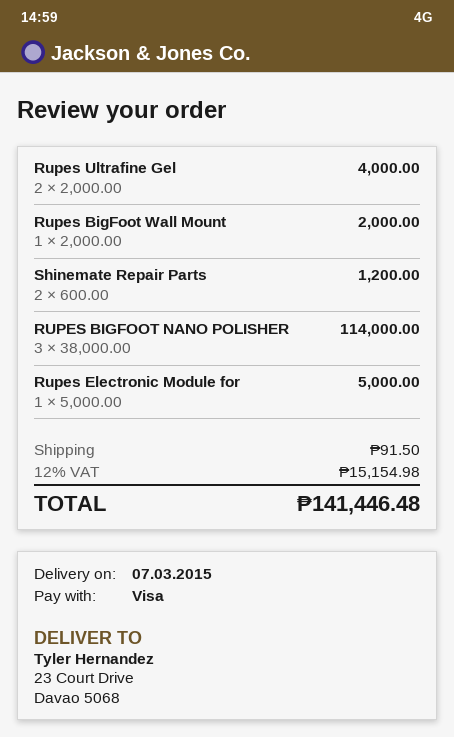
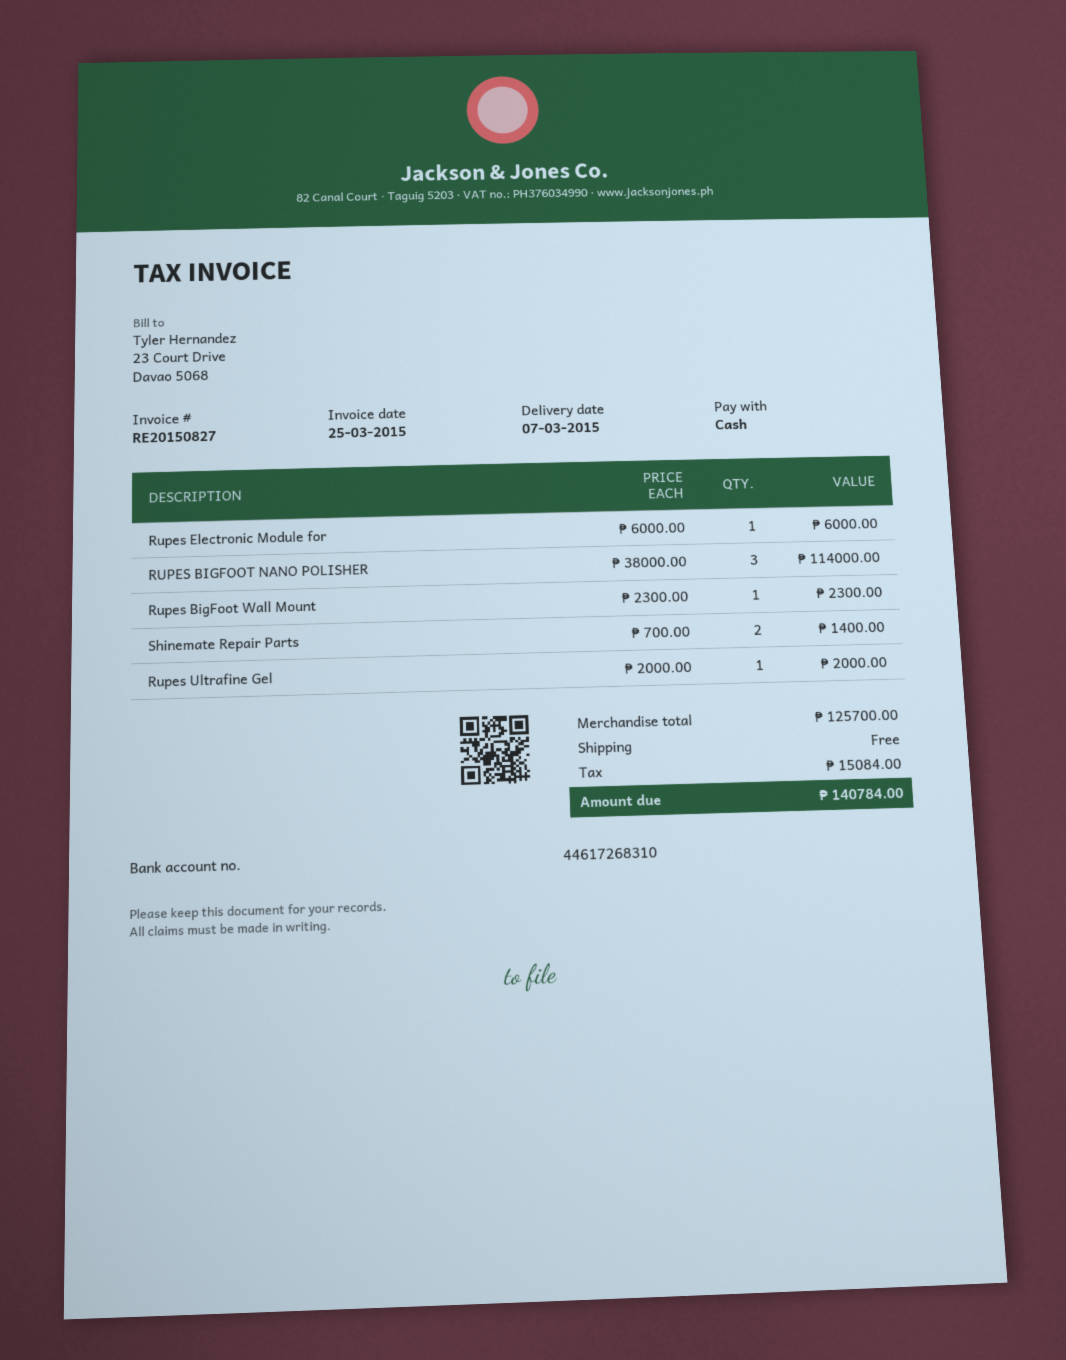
payment method: Visa -> cash
Rupes Ultrafine Gel: 2 x 2000.00 = 4000.00 -> 1 x 2000.00 = 2000.00
Rupes BigFoot Wall Mount: 1 x 2000.00 = 2000.00 -> 1 x 2300.00 = 2300.00
Shinemate Repair Parts: 2 x 600.00 = 1200.00 -> 2 x 700.00 = 1400.00
Rupes Electronic Module for: 1 x 5000.00 = 5000.00 -> 1 x 6000.00 = 6000.00
shipping: 91.50 -> 0.00
tax: 15154.98 -> 15084.00
total: 141446.48 -> 140784.00

